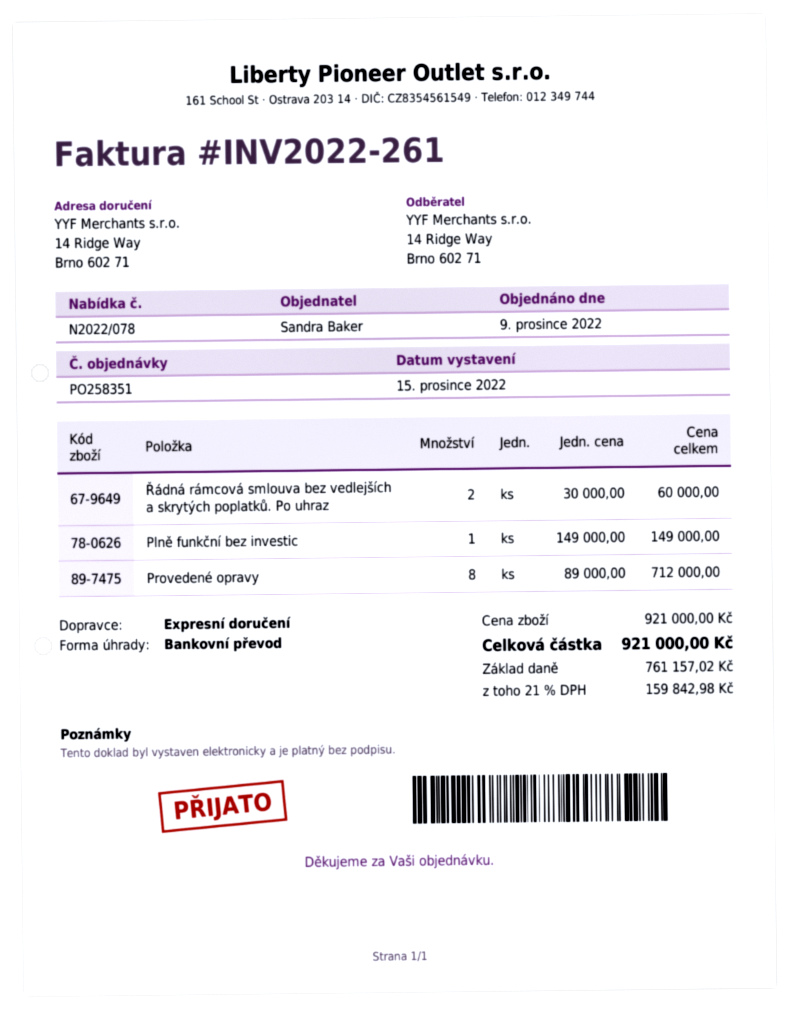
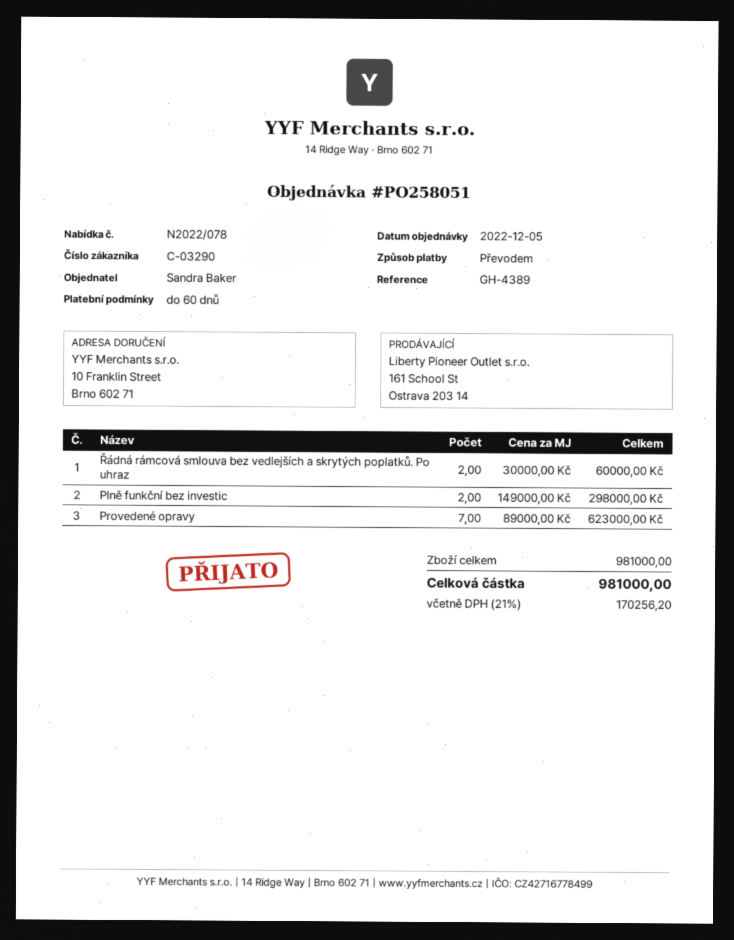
order number: PO258351 -> PO258051
order date: 2022-12-09 -> 2022-12-05
ship to: 14 Ridge Way, Brno 602 71 -> 10 Franklin Street, Brno 602 71
Plně funkční bez investic: 1 x 149000.00 = 149000.00 -> 2 x 149000.00 = 298000.00
Provedené opravy: 8 x 89000.00 = 712000.00 -> 7 x 89000.00 = 623000.00
subtotal: 921000.00 -> 981000.00
tax: 21% = 159842.98 -> 21% = 170256.20
total: 921000.00 -> 981000.00

